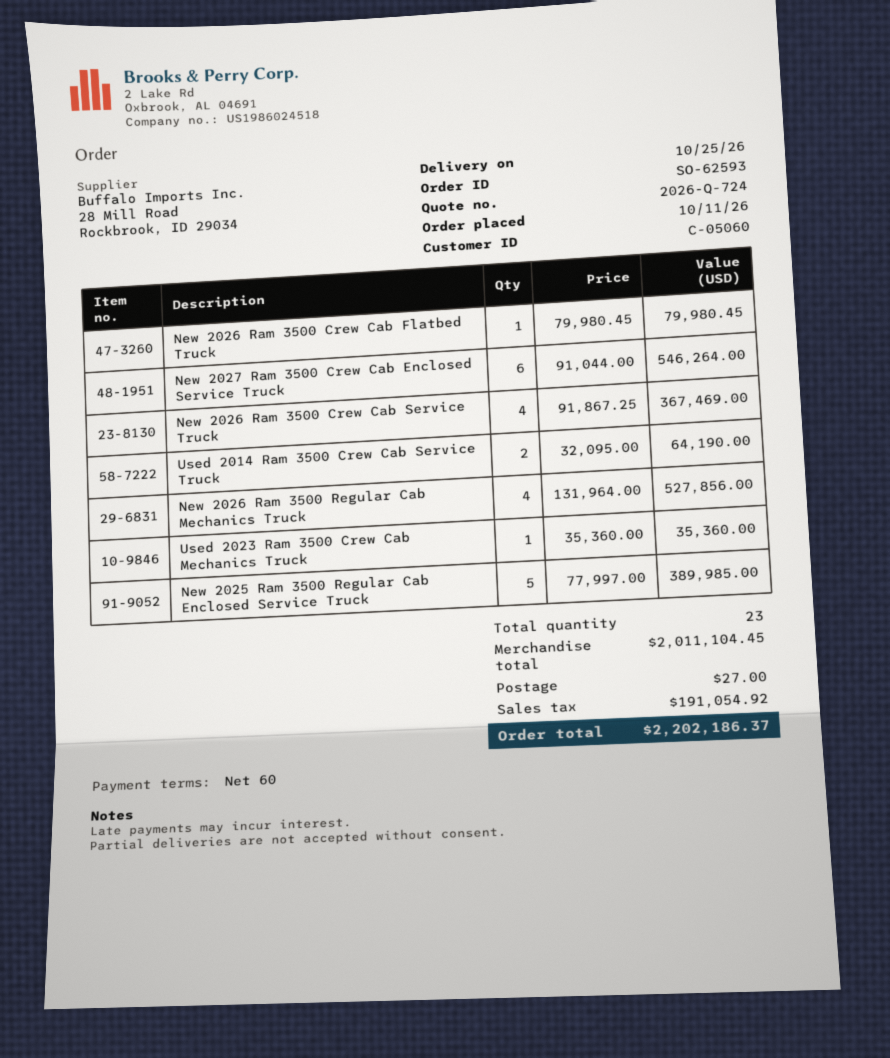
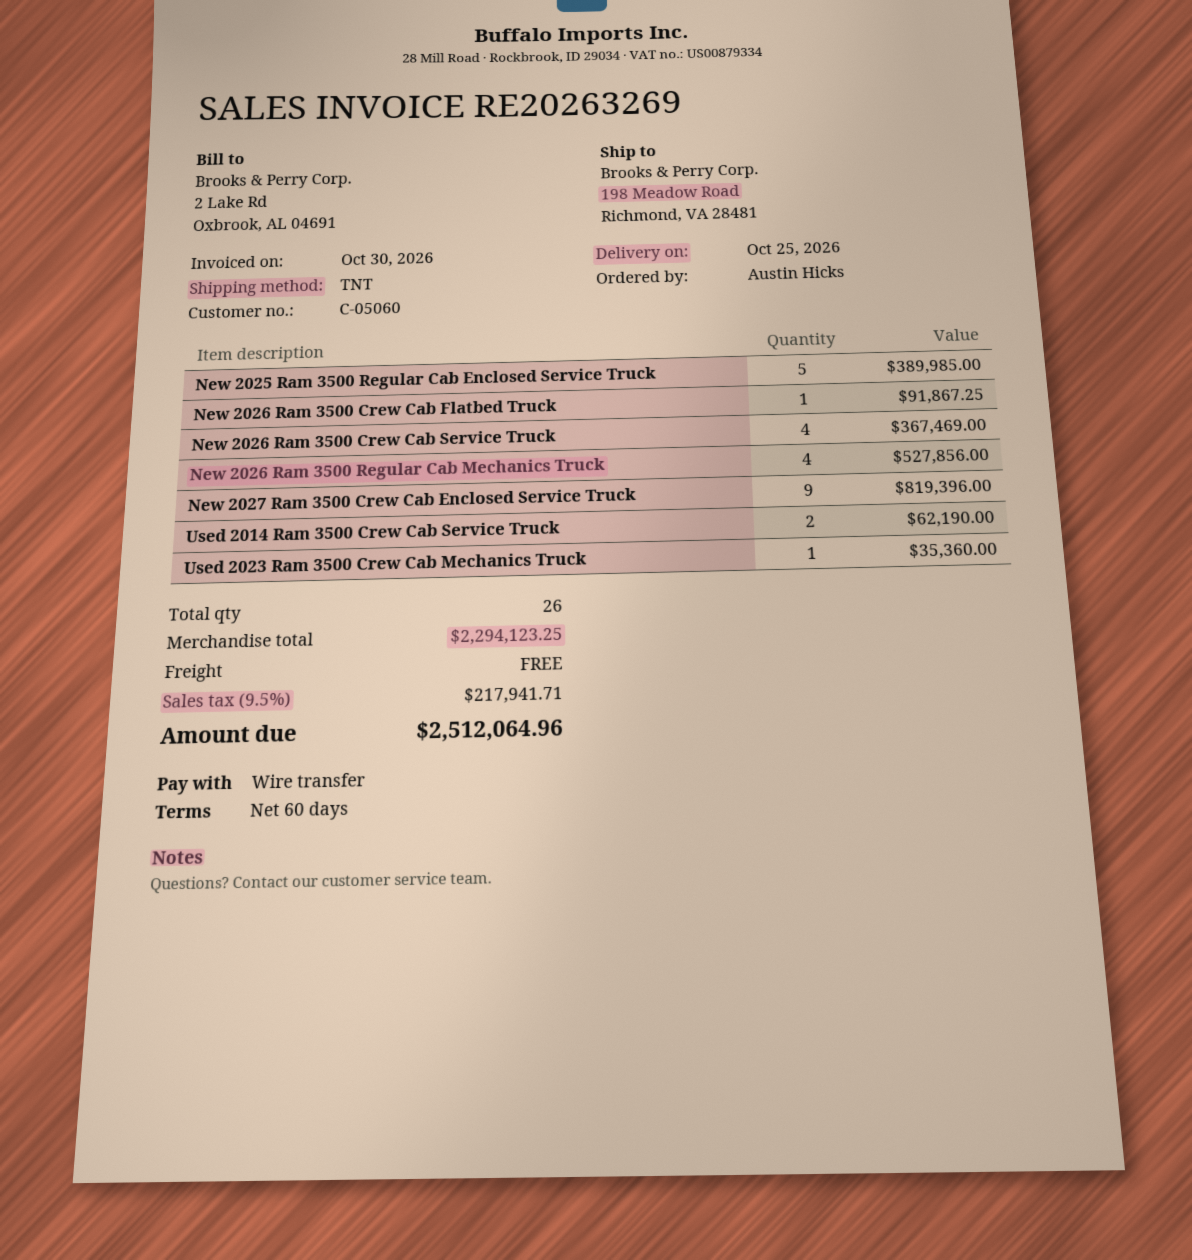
New 2026 Ram 3500 Crew Cab Flatbed Truck: 1 for 79980.45 -> 1 for 91867.25
New 2027 Ram 3500 Crew Cab Enclosed Service Truck: 6 for 546264.00 -> 9 for 819396.00
Used 2014 Ram 3500 Crew Cab Service Truck: 2 for 64190.00 -> 2 for 62190.00
total quantity: 23 -> 26
subtotal: 2011104.45 -> 2294123.25
shipping: 27.00 -> 0.00
tax: 191054.92 -> 217941.71
total: 2202186.37 -> 2512064.96

